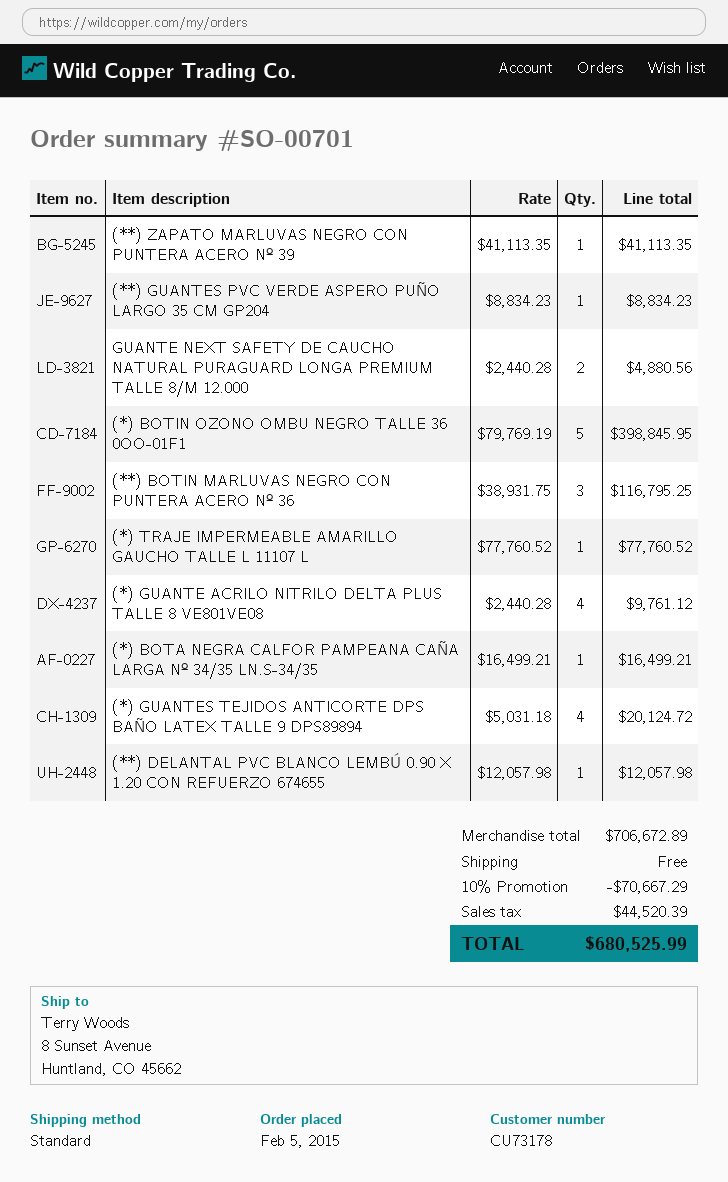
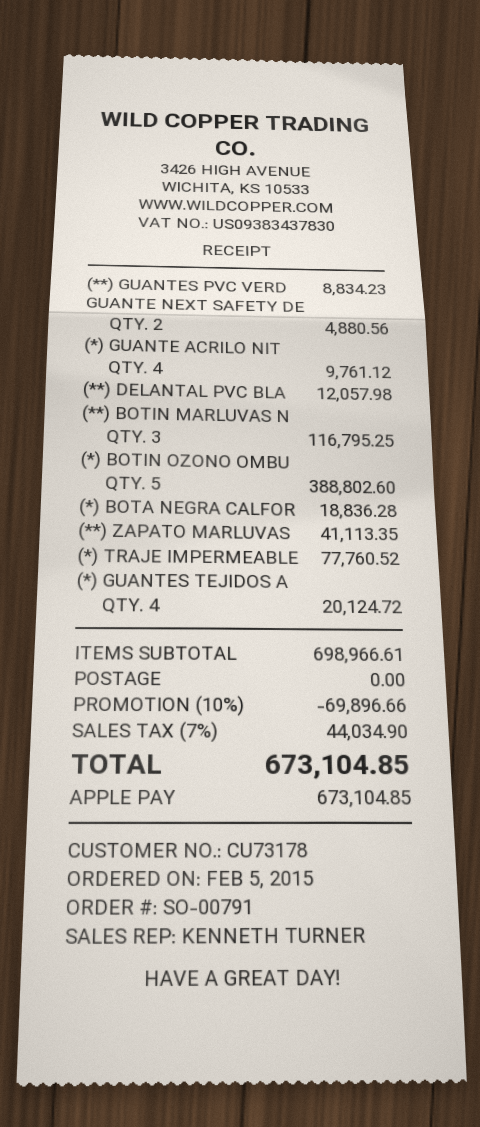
order number: SO-00701 -> SO-00791
(*) BOTIN OZONO OMBU NEGRO TALLE 36 0OO-01F1: 5 for 398845.95 -> 5 for 388802.60
(*) BOTA NEGRA CALFOR PAMPEANA CAÑA LARGA Nº 34/35 LN.S-34/35: 1 for 16499.21 -> 1 for 18836.28
subtotal: 706672.89 -> 698966.61
discount: 10% = 70667.29 -> 10% = 69896.66
tax: 44520.39 -> 44034.90
total: 680525.99 -> 673104.85

